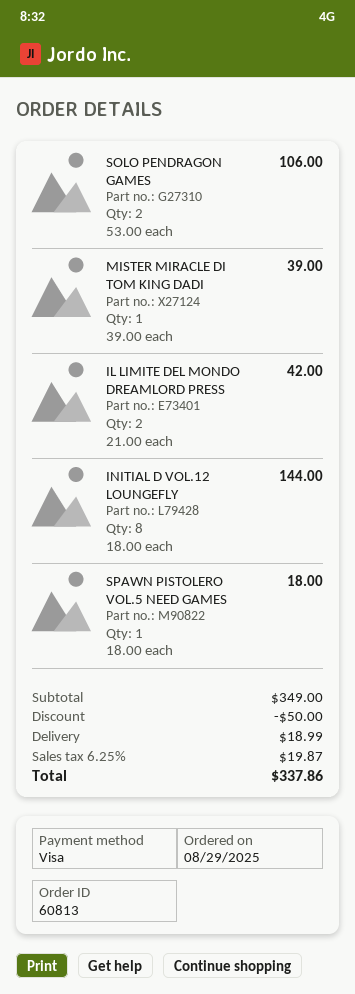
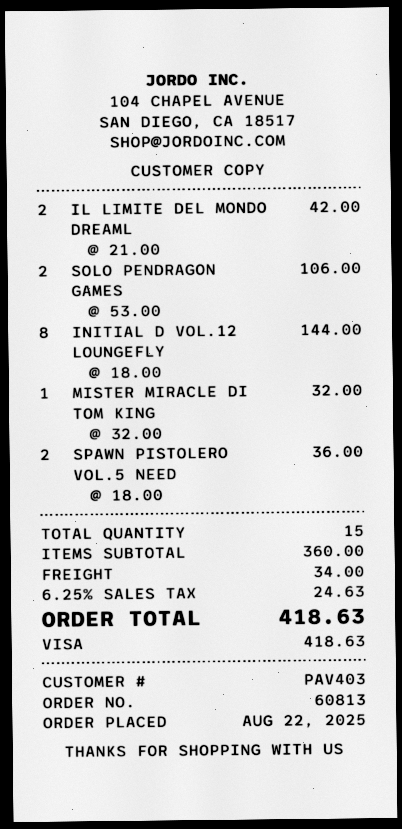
order date: 2025-08-29 -> 2025-08-22
MISTER MIRACLE DI TOM KING DADI: 1 x 39.00 = 39.00 -> 1 x 32.00 = 32.00
SPAWN PISTOLERO VOL.5 NEED GAMES: 1 x 18.00 = 18.00 -> 2 x 18.00 = 36.00
subtotal: 349.00 -> 360.00
discount: 50.00 -> none
shipping: 18.99 -> 34.00
tax: 6.25% = 19.87 -> 6.25% = 24.63
total: 337.86 -> 418.63

